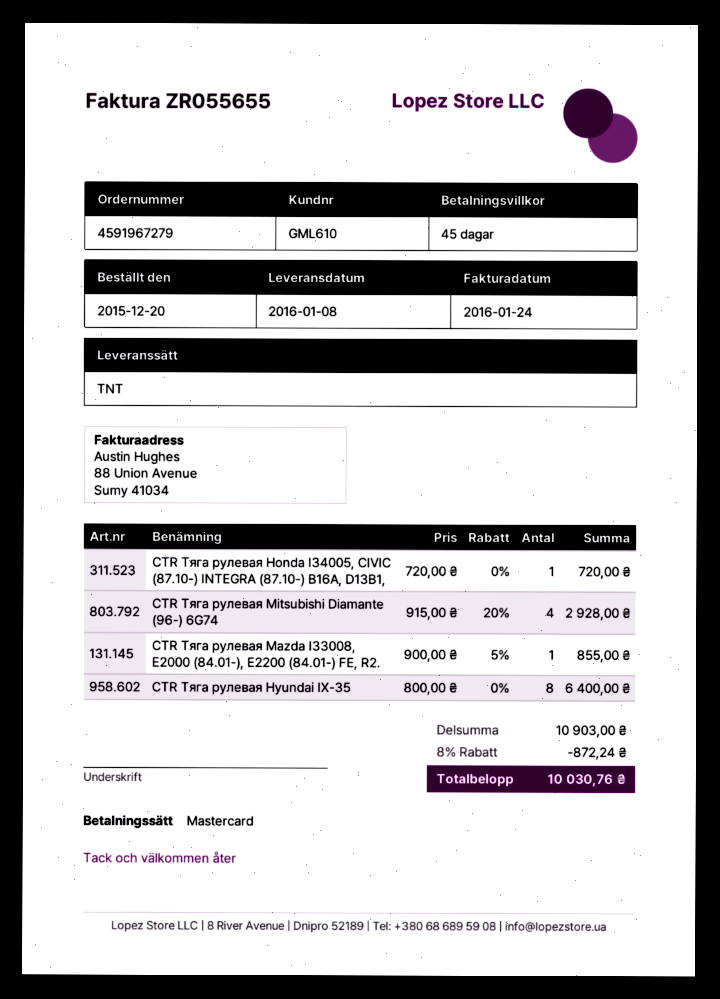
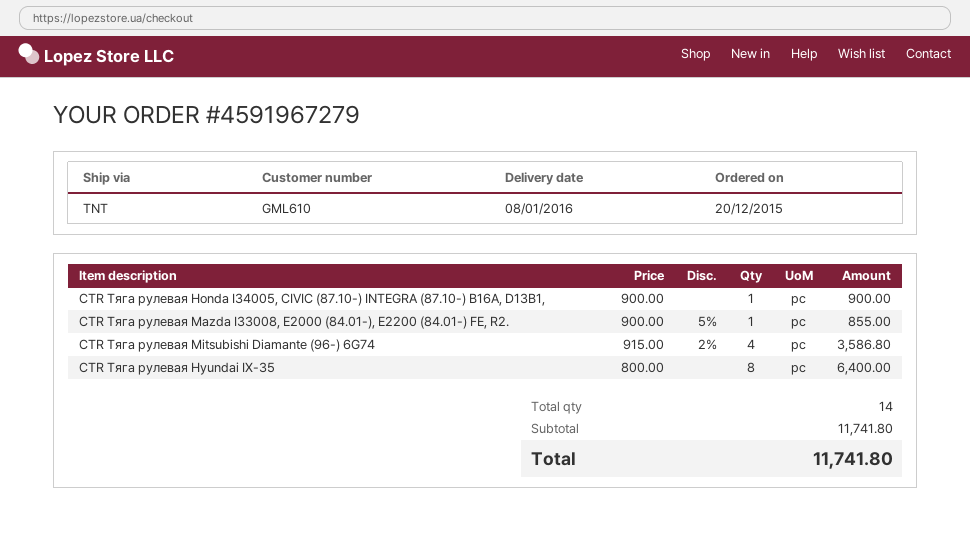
CTR Тяга рулевая Honda I34005, CIVIC (87.10-) INTEGRA (87.10-) B16A, D13B1,: 1 x 720.00 = 720.00 -> 1 x 900.00 = 900.00
CTR Тяга рулевая Mitsubishi Diamante (96-) 6G74: 4 x 915.00 - 20% = 2928.00 -> 4 x 915.00 - 2% = 3586.80
subtotal: 10903.00 -> 11741.80
discount: 8% = 872.24 -> none
total: 10030.76 -> 11741.80

